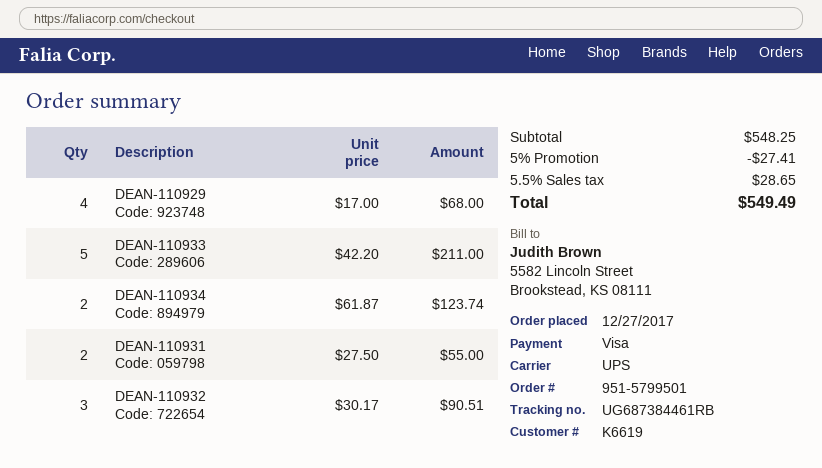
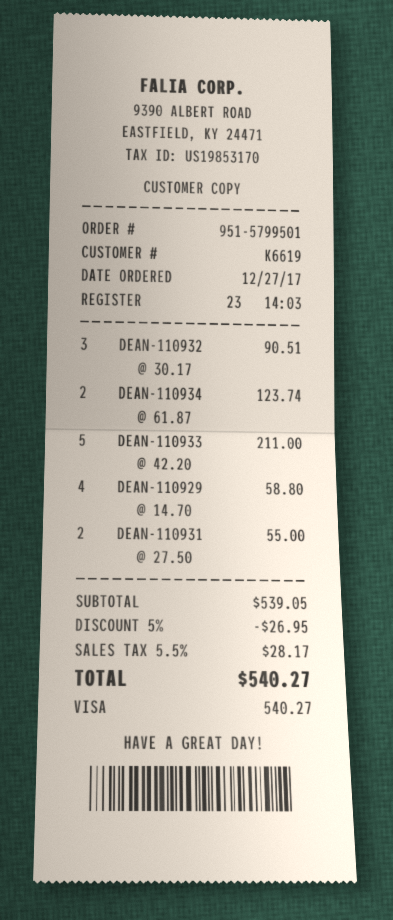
DEAN-110929: 4 x 17.00 = 68.00 -> 4 x 14.70 = 58.80
subtotal: 548.25 -> 539.05
discount: 5% = 27.41 -> 5% = 26.95
tax: 5.5% = 28.65 -> 5.5% = 28.17
total: 549.49 -> 540.27

